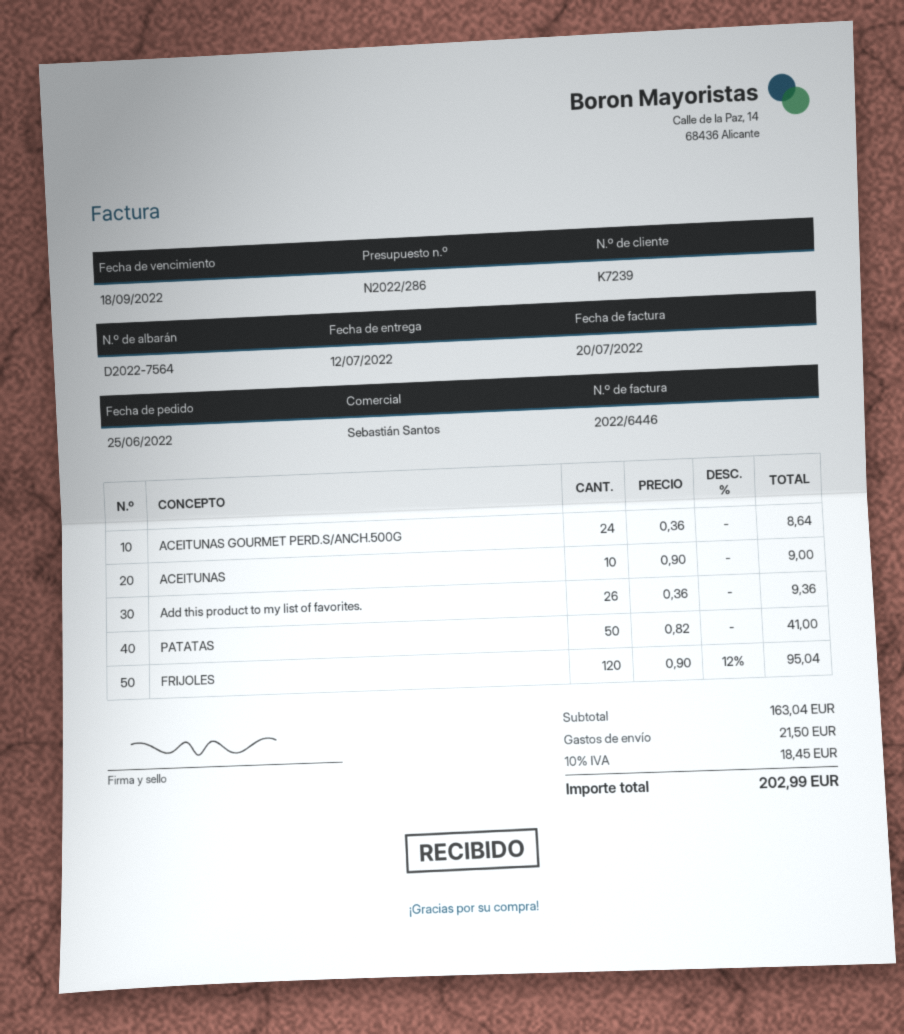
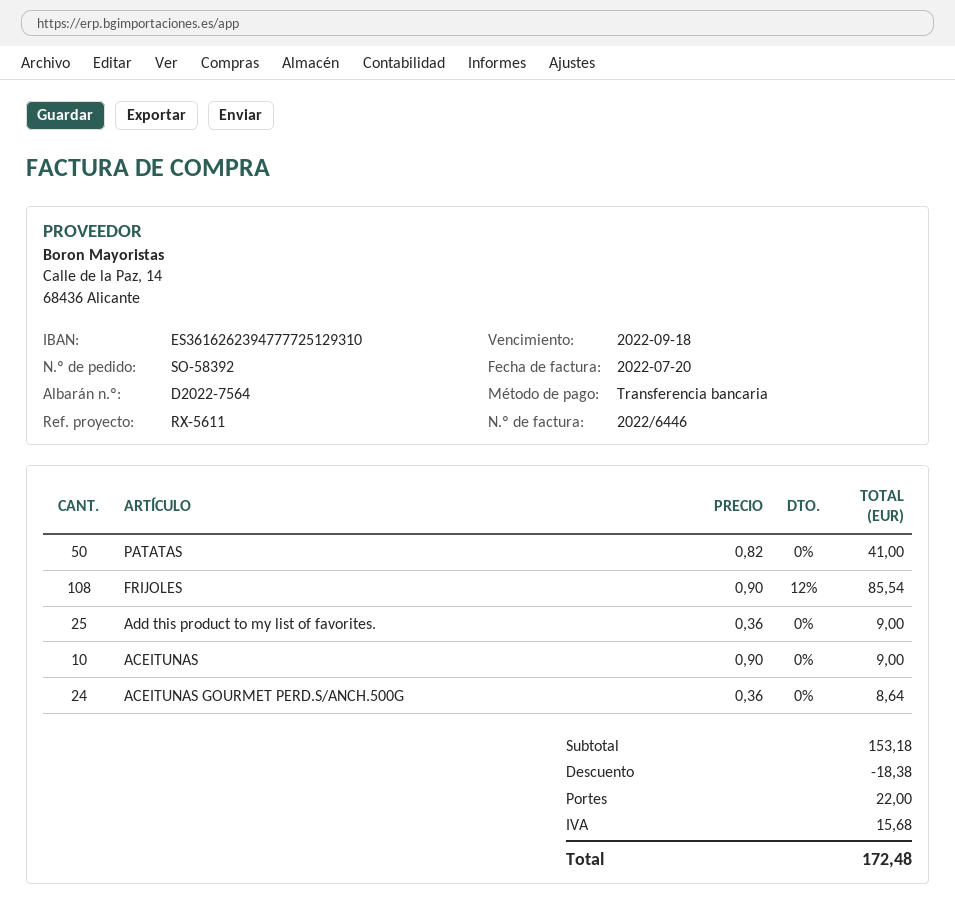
Add this product to my list of favorites.: 26 x 0.36 = 9.36 -> 25 x 0.36 = 9.00
FRIJOLES: 120 x 0.90 - 12% = 95.04 -> 108 x 0.90 - 12% = 85.54
subtotal: 163.04 -> 153.18
discount: none -> 18.38
shipping: 21.50 -> 22.00
tax: 18.45 -> 15.68
total: 202.99 -> 172.48

